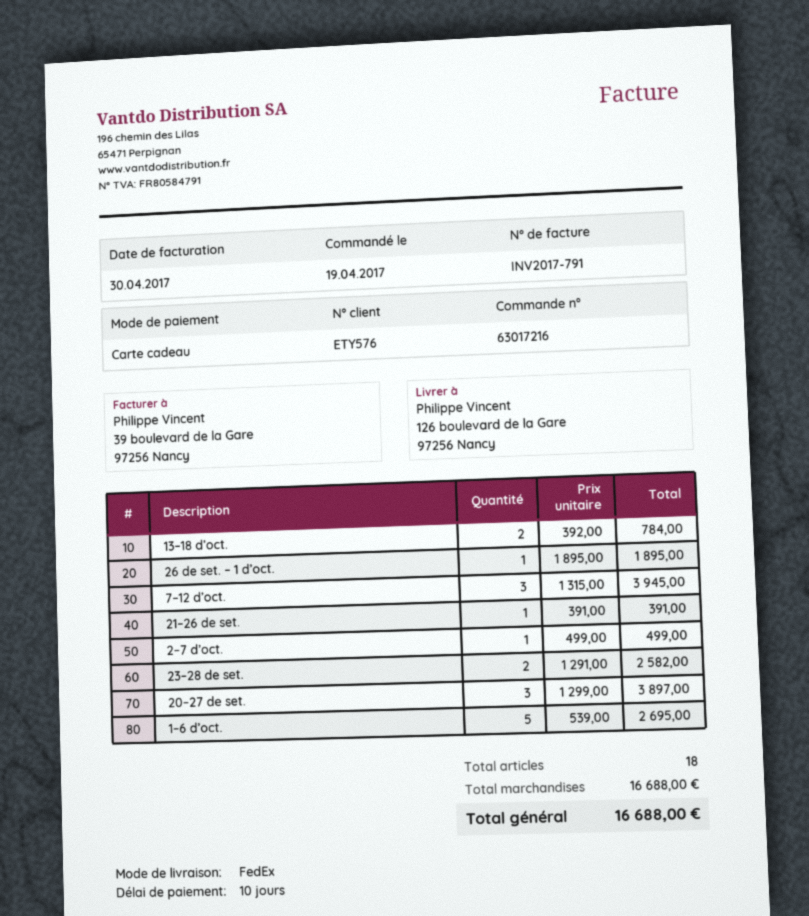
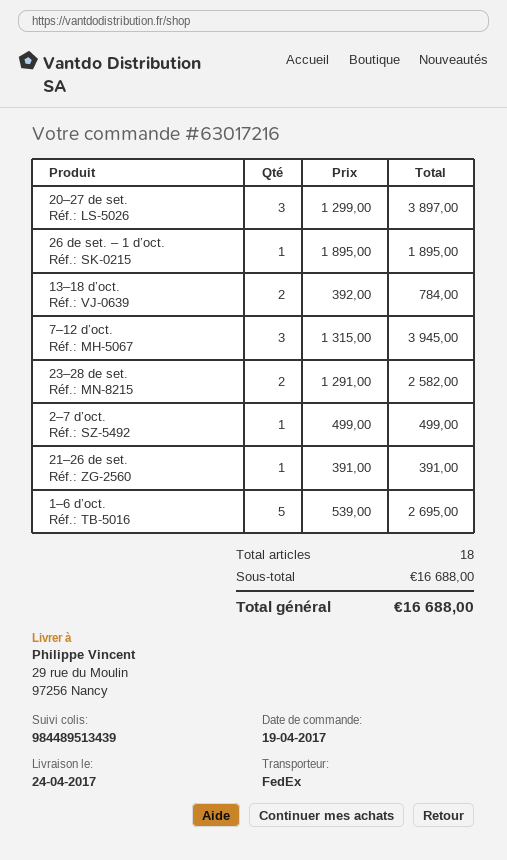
ship to: 126 boulevard de la Gare, 97256 Nancy -> 29 rue du Moulin, 97256 Nancy

